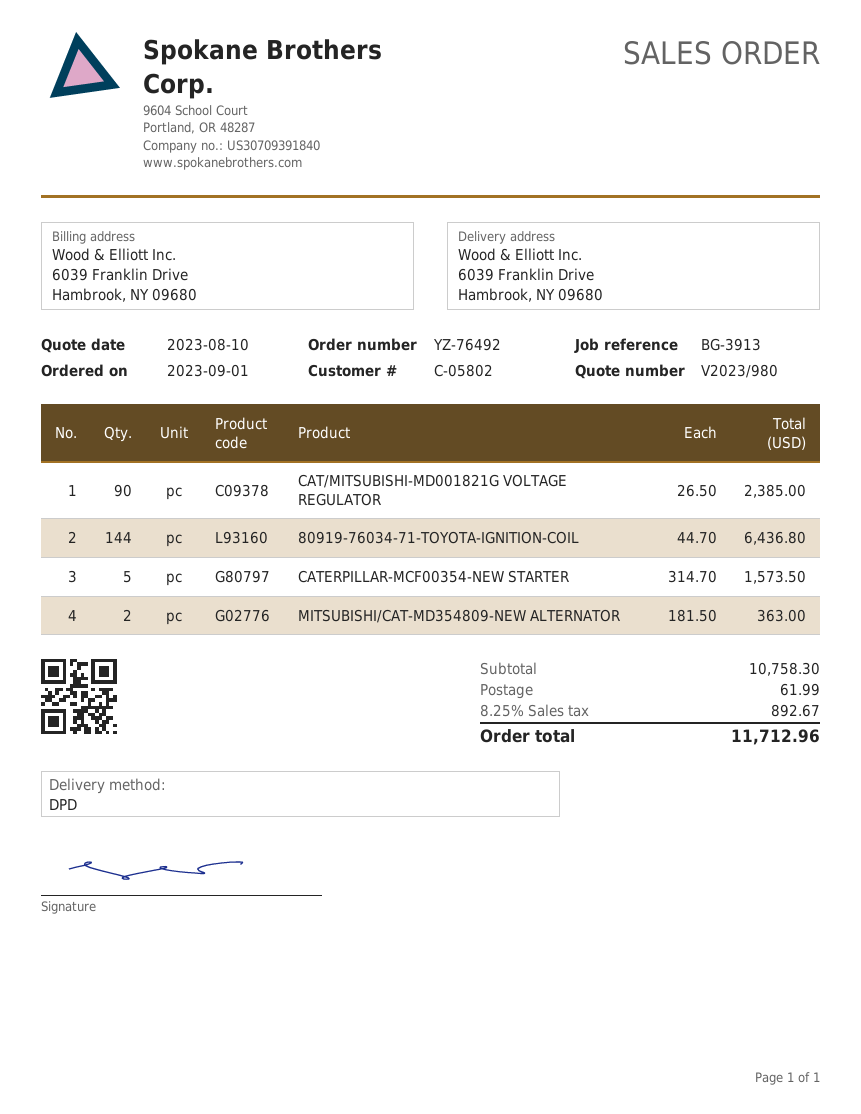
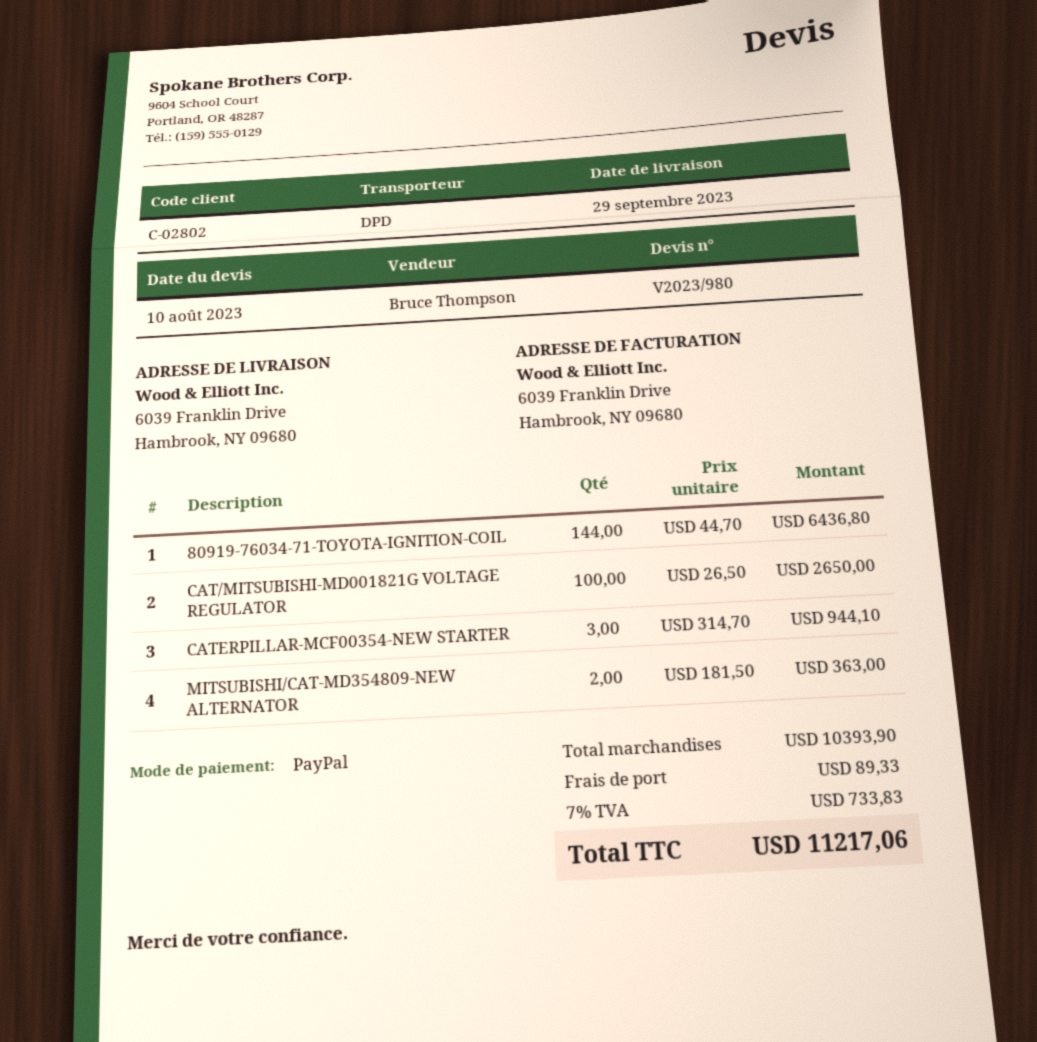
customer number: C-05802 -> C-02802
CAT/MITSUBISHI-MD001821G VOLTAGE REGULATOR: 90 x 26.50 = 2385.00 -> 100 x 26.50 = 2650.00
CATERPILLAR-MCF00354-NEW STARTER: 5 x 314.70 = 1573.50 -> 3 x 314.70 = 944.10
subtotal: 10758.30 -> 10393.90
shipping: 61.99 -> 89.33
tax: 8.25% = 892.67 -> 7% = 733.83
total: 11712.96 -> 11217.06

